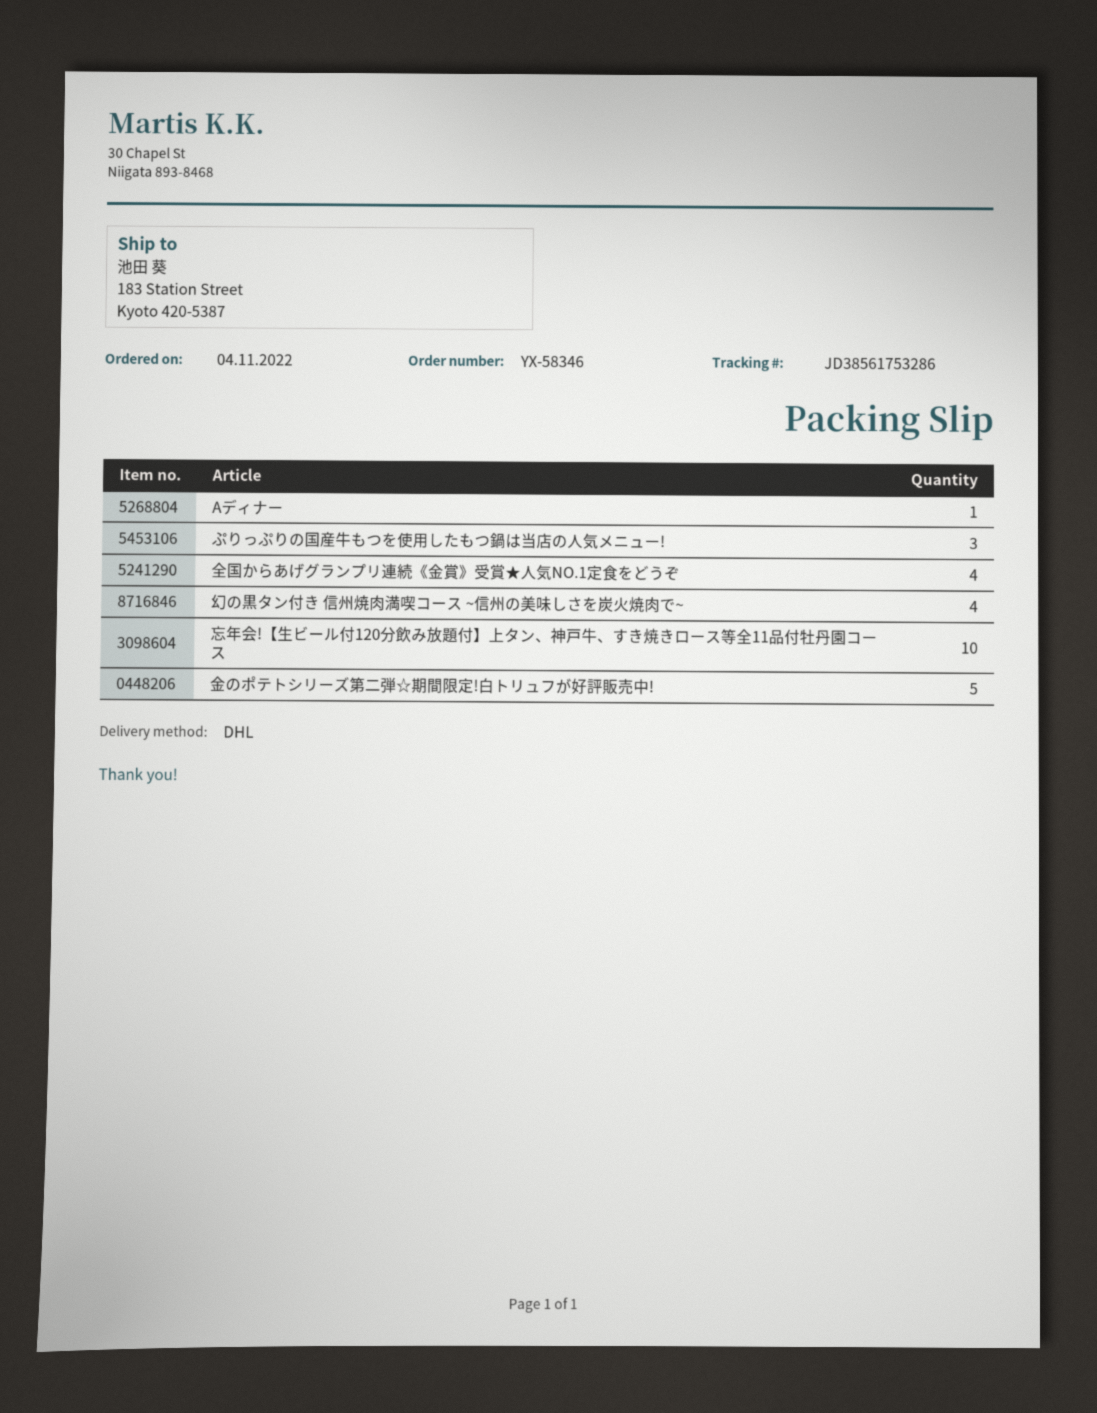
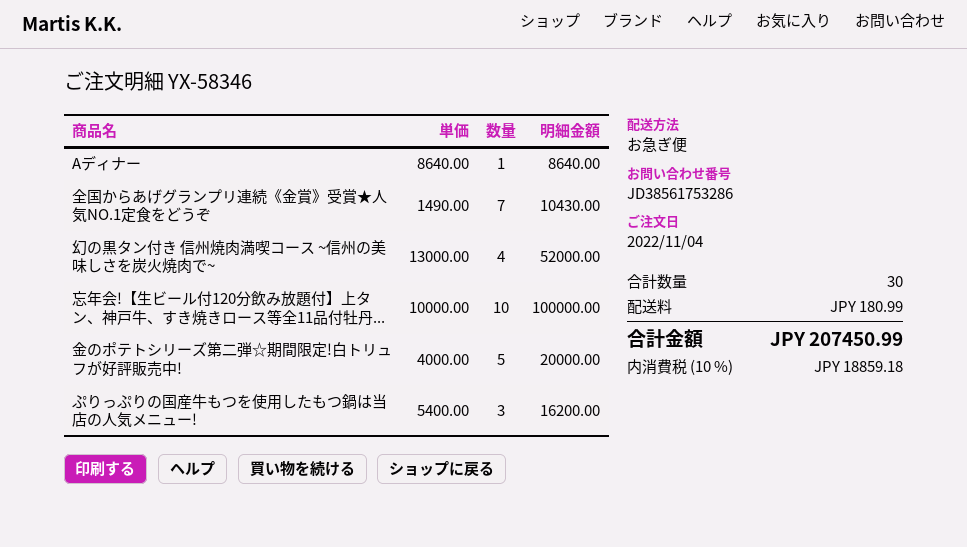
shipping method: DHL -> express
全国からあげグランプリ連続《金賞》受賞★人気NO.1定食をどうぞ: 4 -> 7

